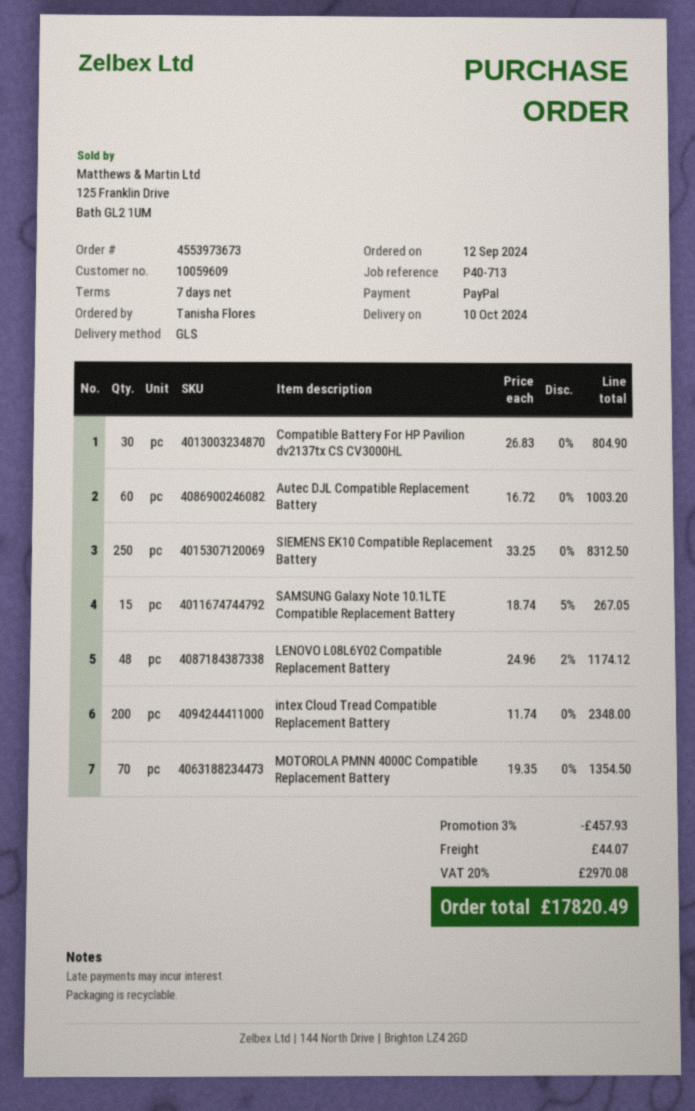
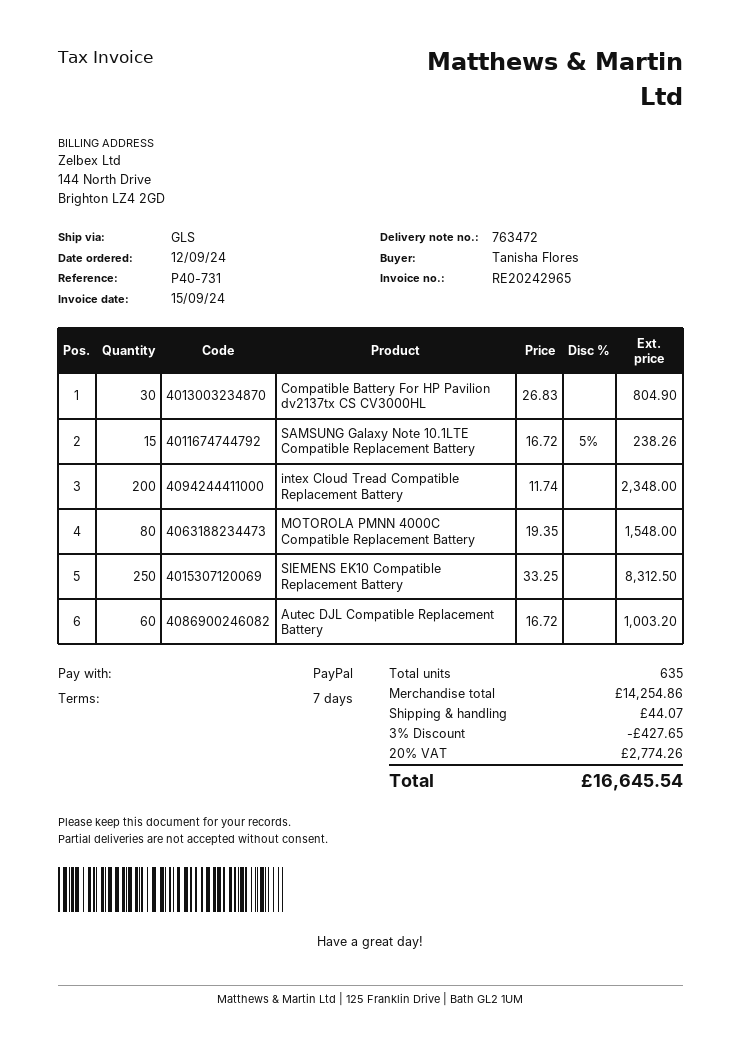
reference: P40-713 -> P40-731
SAMSUNG Galaxy Note 10.1LTE Compatible Replacement Battery: 15 x 18.74 - 5% = 267.05 -> 15 x 16.72 - 5% = 238.26
LENOVO L08L6Y02 Compatible Replacement Battery: 48 x 24.96 - 2% = 1174.12 -> none
MOTOROLA PMNN 4000C Compatible Replacement Battery: 70 x 19.35 = 1354.50 -> 80 x 19.35 = 1548.00
discount: 3% = 457.93 -> 3% = 427.65
tax: 20% = 2970.08 -> 20% = 2774.26
total: 17820.49 -> 16645.54

